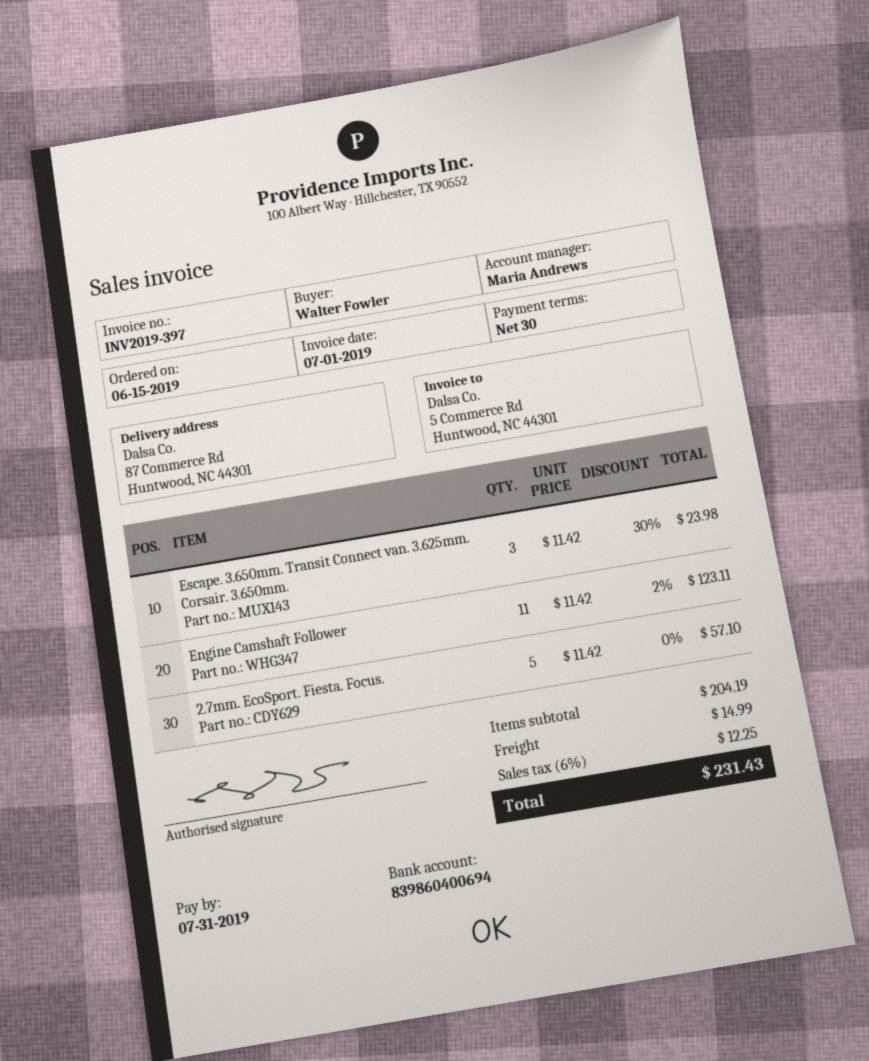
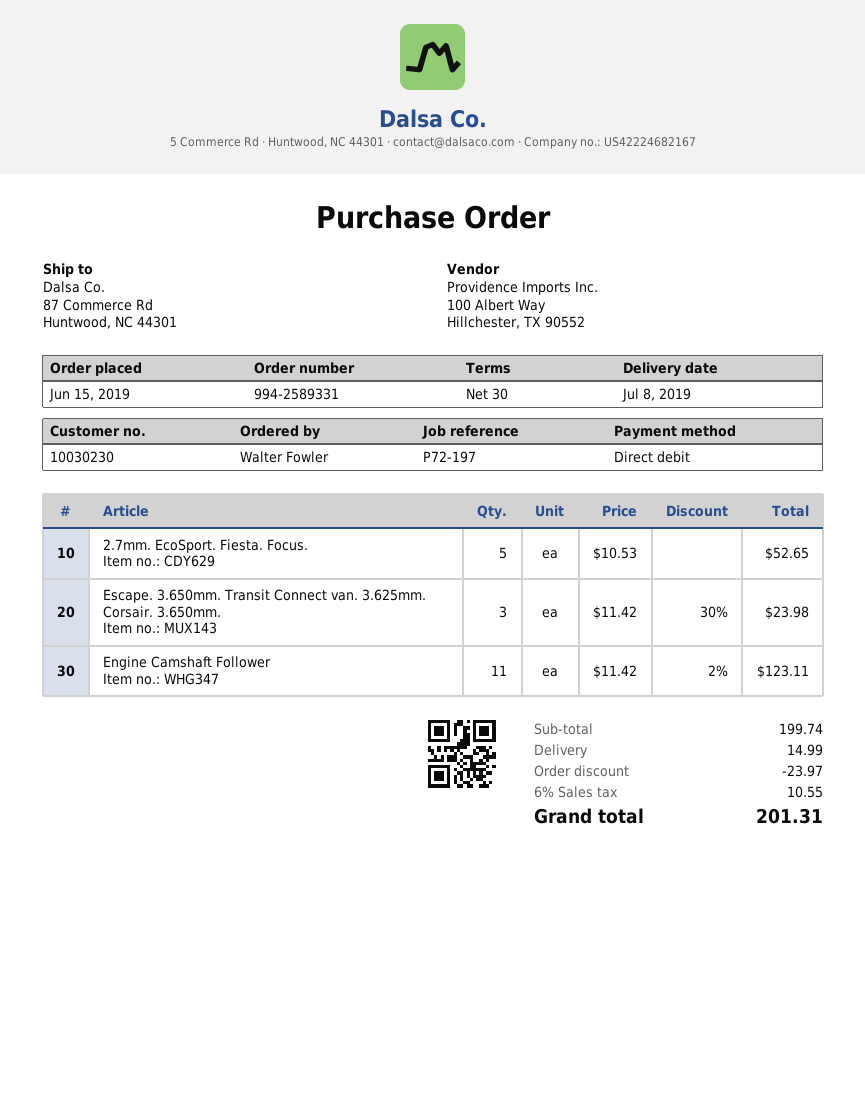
2.7mm. EcoSport. Fiesta. Focus.: 5 x 11.42 = 57.10 -> 5 x 10.53 = 52.65
subtotal: 204.19 -> 199.74
discount: none -> 23.97
tax: 6% = 12.25 -> 6% = 10.55
total: 231.43 -> 201.31

